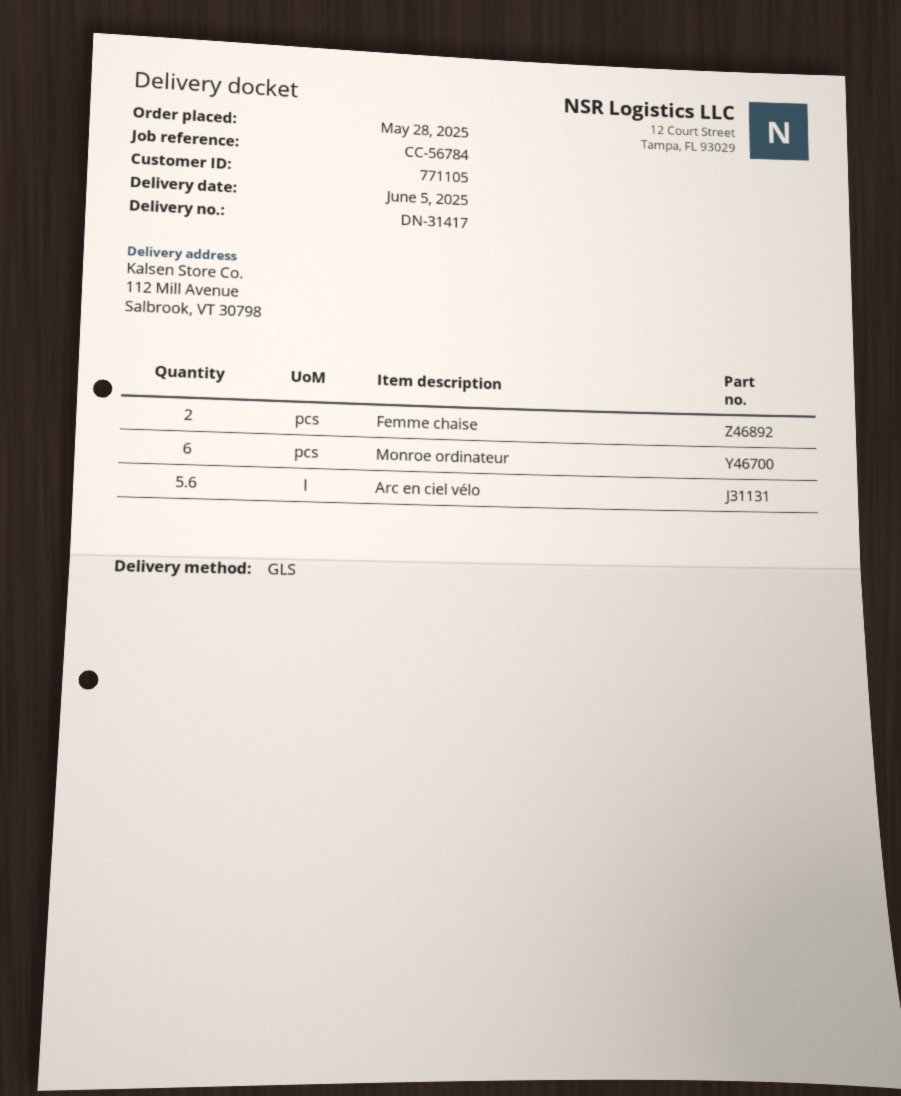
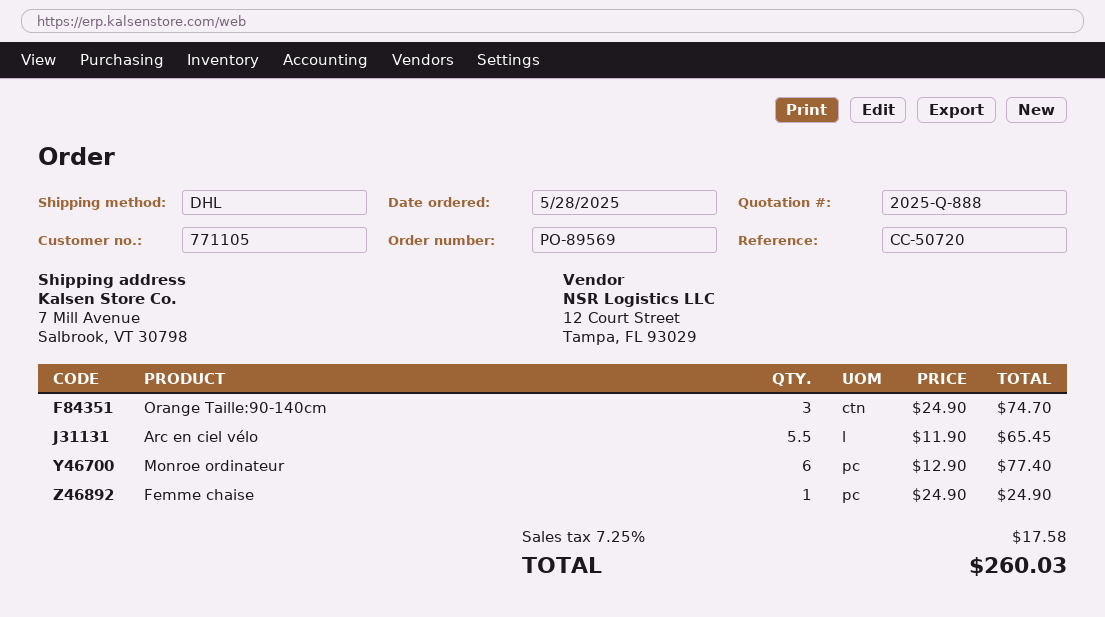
reference: CC-56784 -> CC-50720
shipping method: GLS -> DHL
ship to: 112 Mill Avenue, Salbrook, VT 30798 -> 7 Mill Avenue, Salbrook, VT 30798
Femme chaise: 2 -> 1
Arc en ciel vélo: 5.6 -> 5.5
Orange Taille:90-140cm: none -> 3

